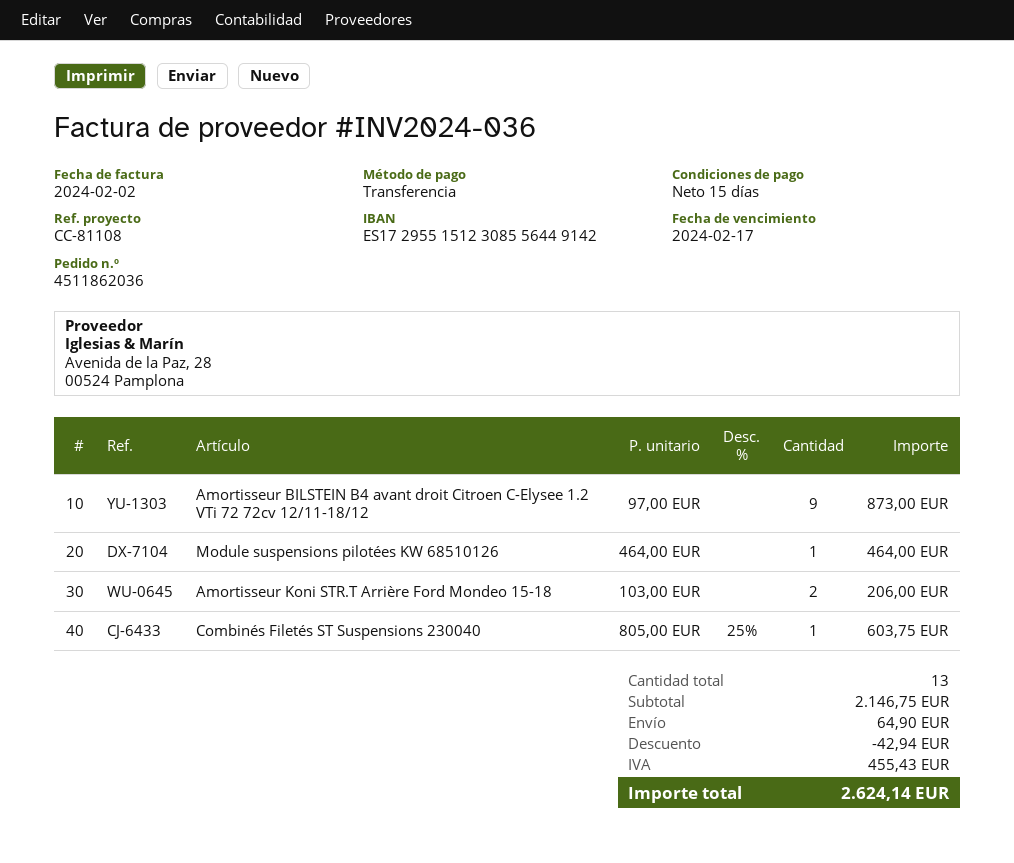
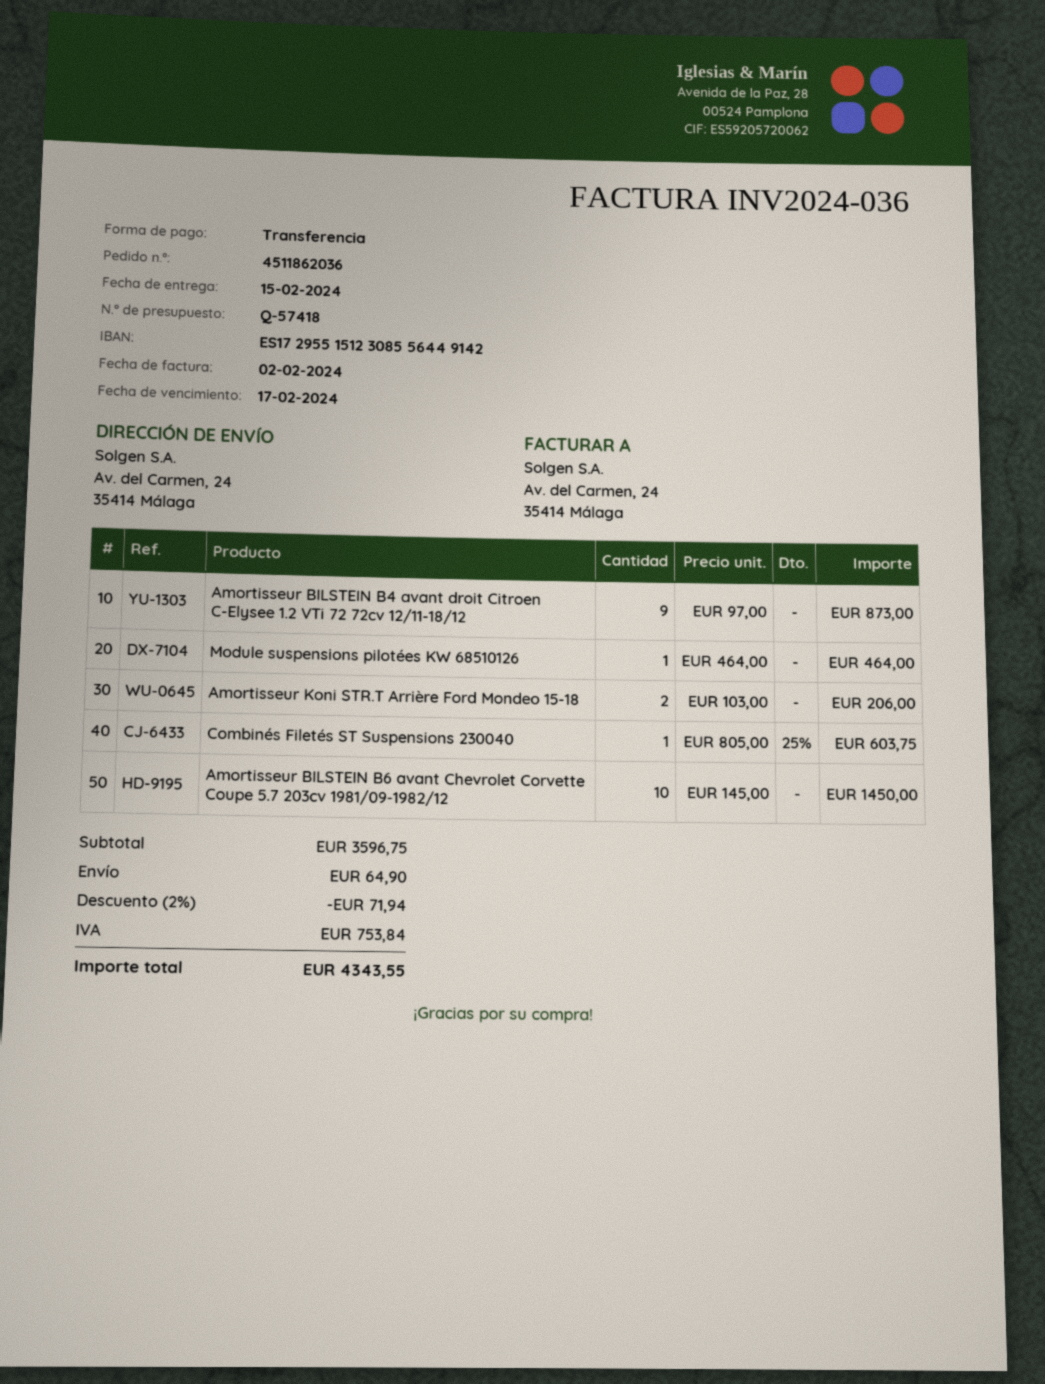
Amortisseur BILSTEIN B6 avant Chevrolet Corvette Coupe 5.7 203cv 1981/09-1982/12: none -> 10 x 145.00 = 1450.00
subtotal: 2146.75 -> 3596.75
discount: 42.94 -> 71.94
tax: 455.43 -> 753.84
total: 2624.14 -> 4343.55

